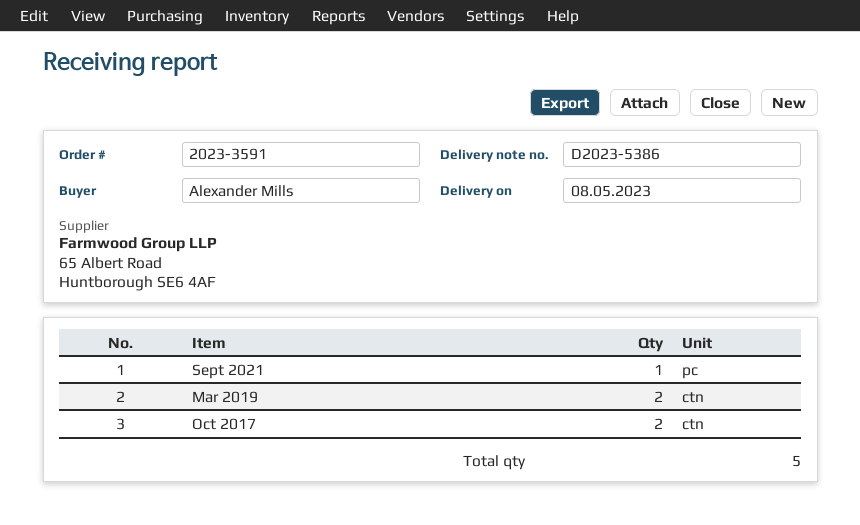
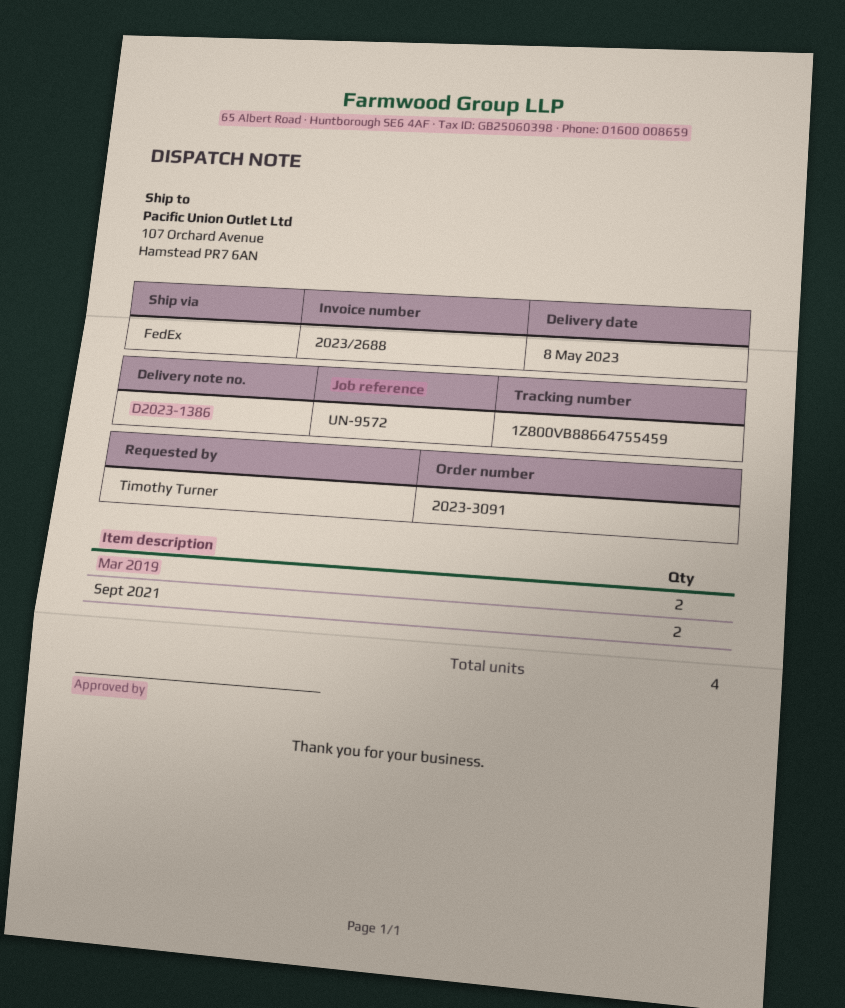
order number: 2023-3591 -> 2023-3091
delivery note number: D2023-5386 -> D2023-1386
ordered by: Alexander Mills -> Timothy Turner
Sept 2021: 1 -> 2
Oct 2017: 2 -> none
total quantity: 5 -> 4

